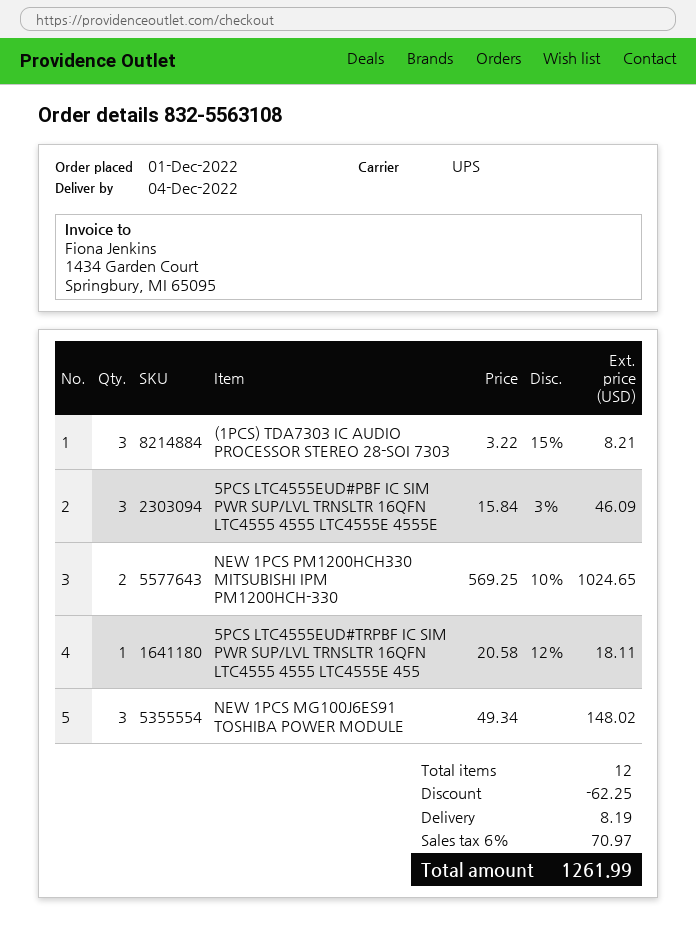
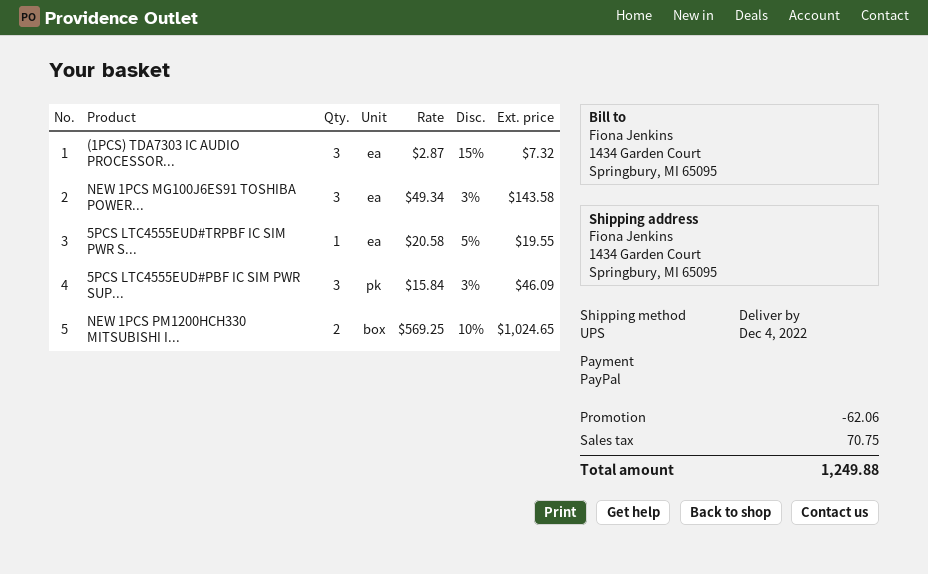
(1PCS) TDA7303 IC AUDIO PROCESSOR STEREO 28-SOI 7303: 3 x 3.22 - 15% = 8.21 -> 3 x 2.87 - 15% = 7.32
5PCS LTC4555EUD#TRPBF IC SIM PWR SUP/LVL TRNSLTR 16QFN LTC4555 4555 LTC4555E 455: 1 x 20.58 - 12% = 18.11 -> 1 x 20.58 - 5% = 19.55
NEW 1PCS MG100J6ES91 TOSHIBA POWER MODULE: 3 x 49.34 = 148.02 -> 3 x 49.34 - 3% = 143.58
discount: 62.25 -> 62.06
shipping: 8.19 -> none
tax: 70.97 -> 70.75
total: 1261.99 -> 1249.88

